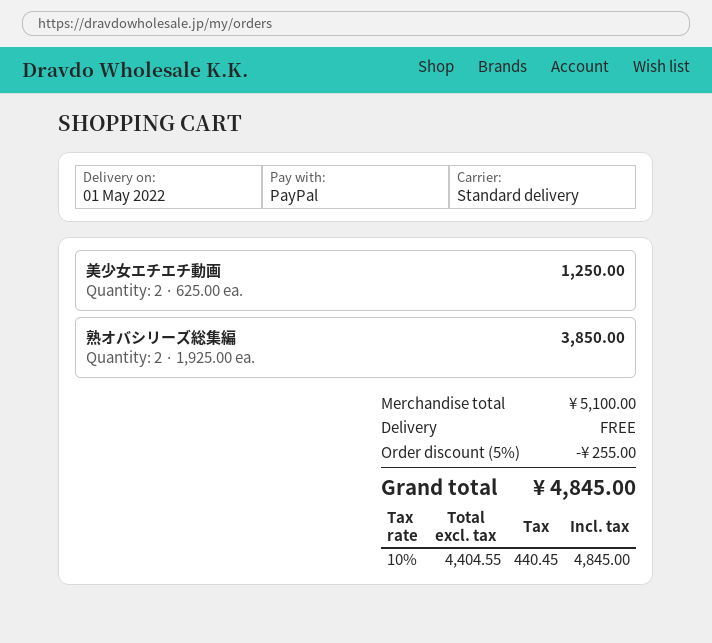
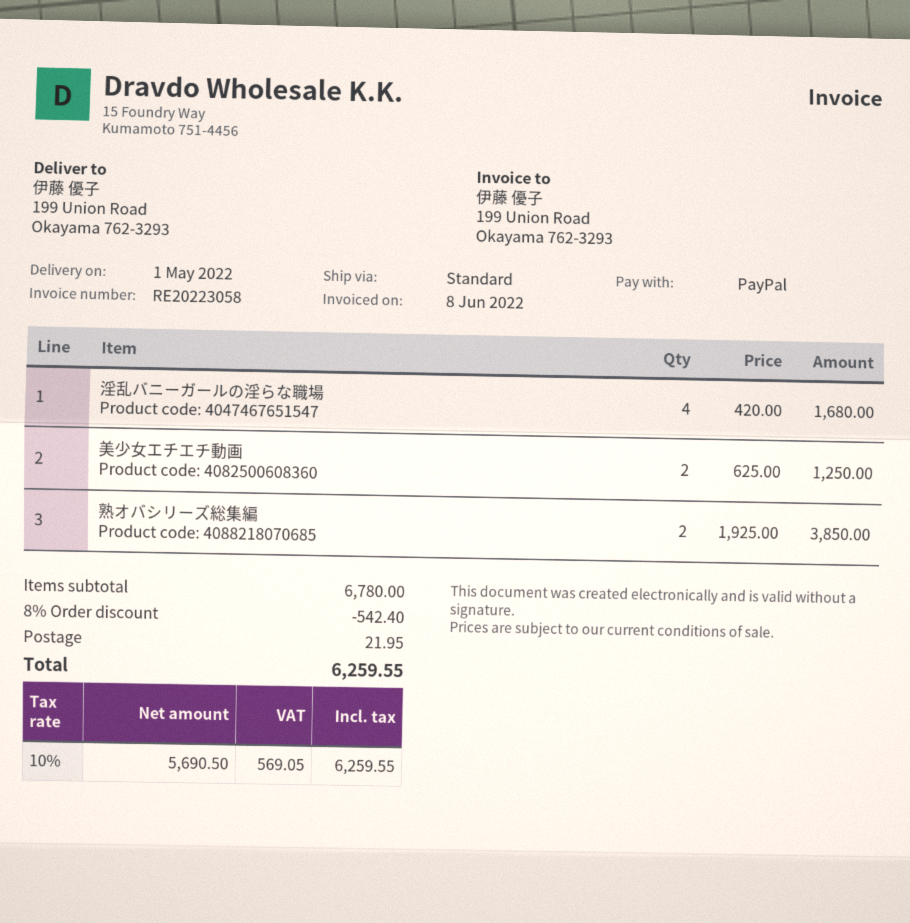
淫乱バニーガールの淫らな職場: none -> 4 x 420.00 = 1680.00
subtotal: 5100.00 -> 6780.00
discount: 5% = 255.00 -> 8% = 542.40
shipping: 0.00 -> 21.95
net: 4404.55 -> 5690.50
tax: 10% = 440.45 -> 10% = 569.05
total: 4845.00 -> 6259.55

